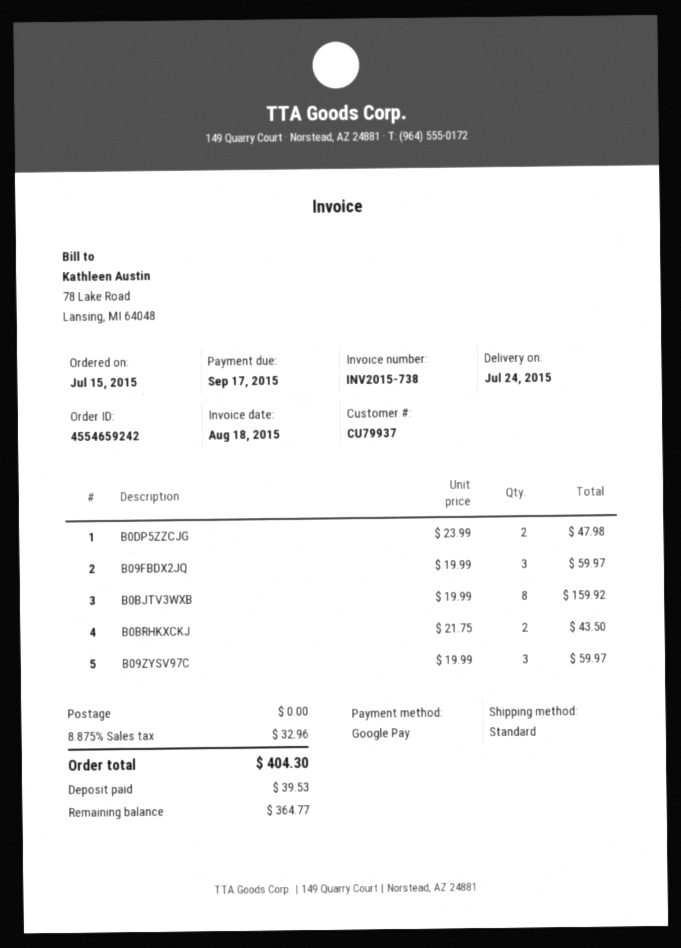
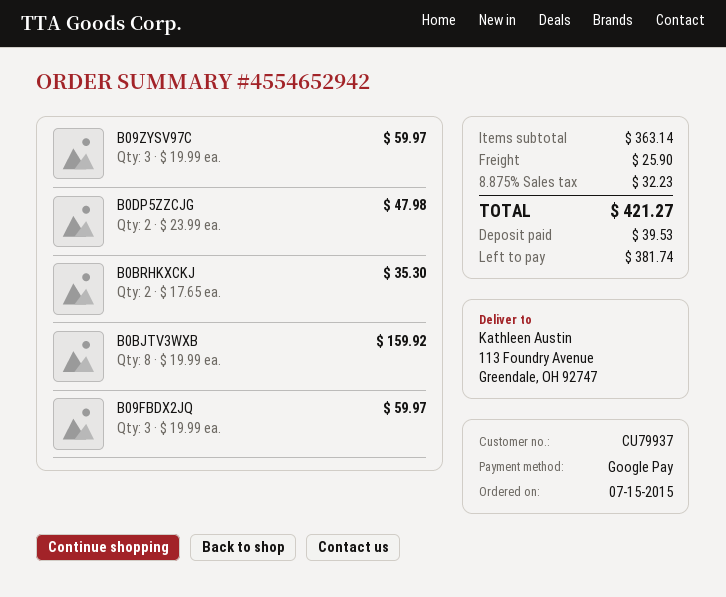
order number: 4554659242 -> 4554652942
B0BRHKXCKJ: 2 x 21.75 = 43.50 -> 2 x 17.65 = 35.30
shipping: 0.00 -> 25.90
tax: 8.875% = 32.96 -> 8.875% = 32.23
total: 404.30 -> 421.27
balance: 364.77 -> 381.74

